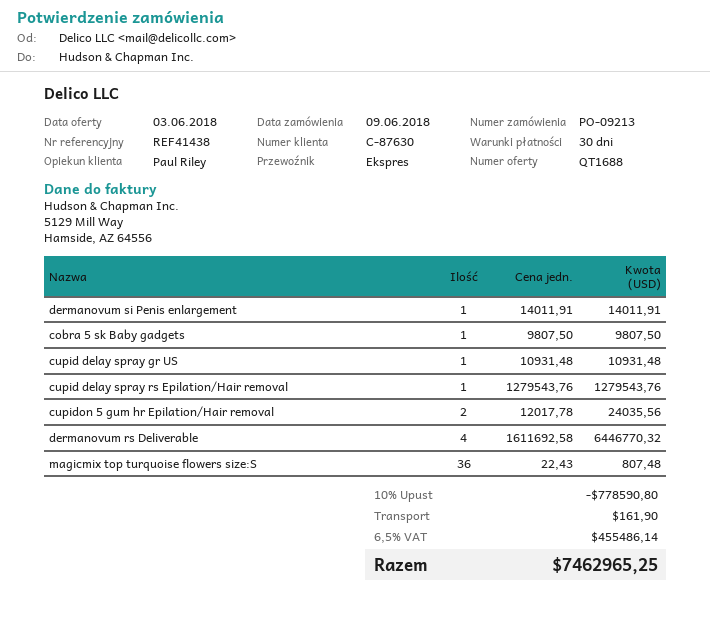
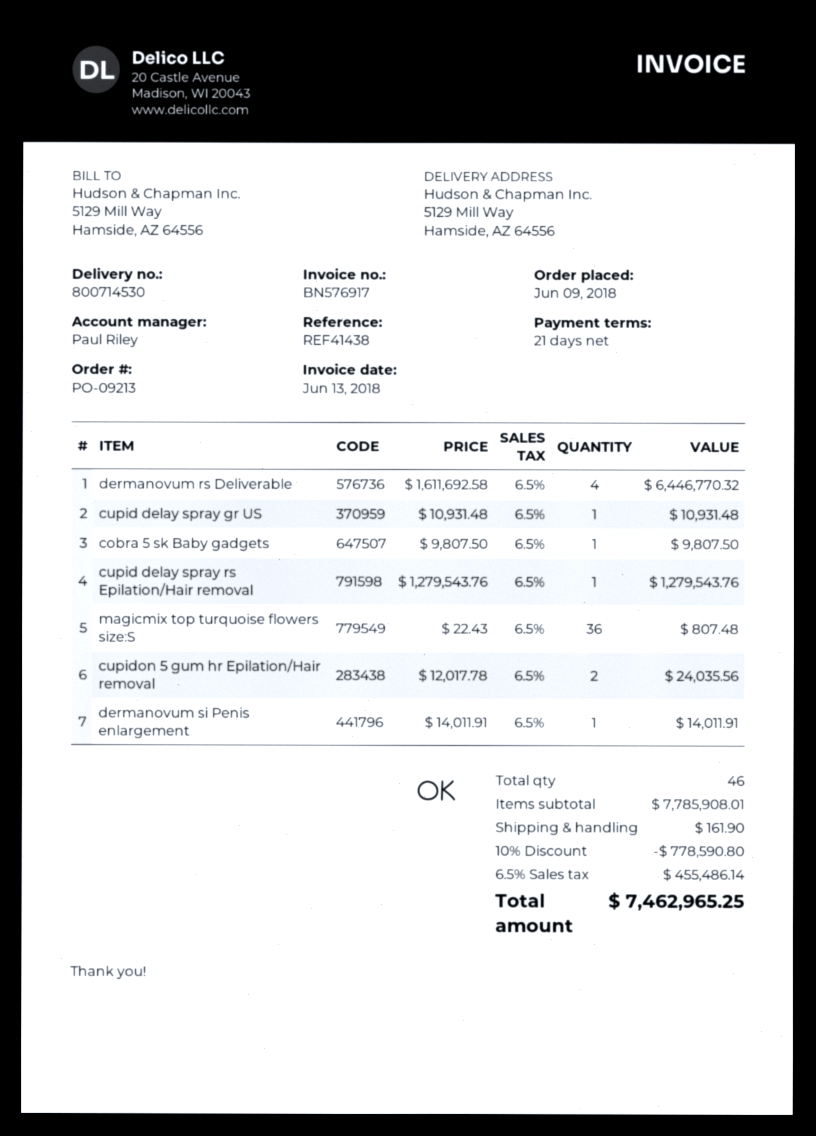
payment terms: 30 days -> 21 days

